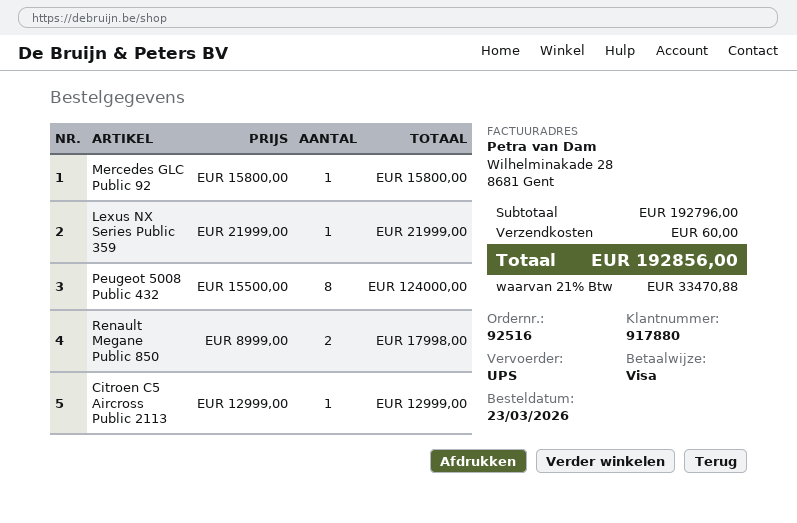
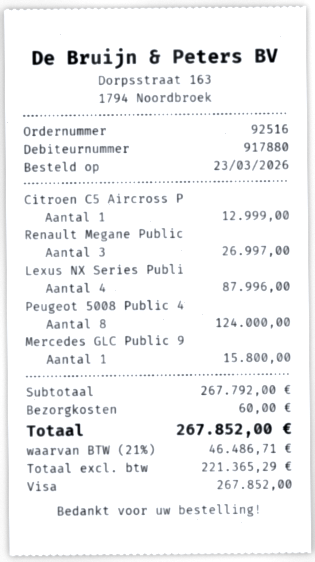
Lexus NX Series Public 359: 1 for 21999.00 -> 4 for 87996.00
Renault Megane Public 850: 2 for 17998.00 -> 3 for 26997.00
subtotal: 192796.00 -> 267792.00
tax: 21% = 33470.88 -> 21% = 46486.71
total: 192856.00 -> 267852.00

